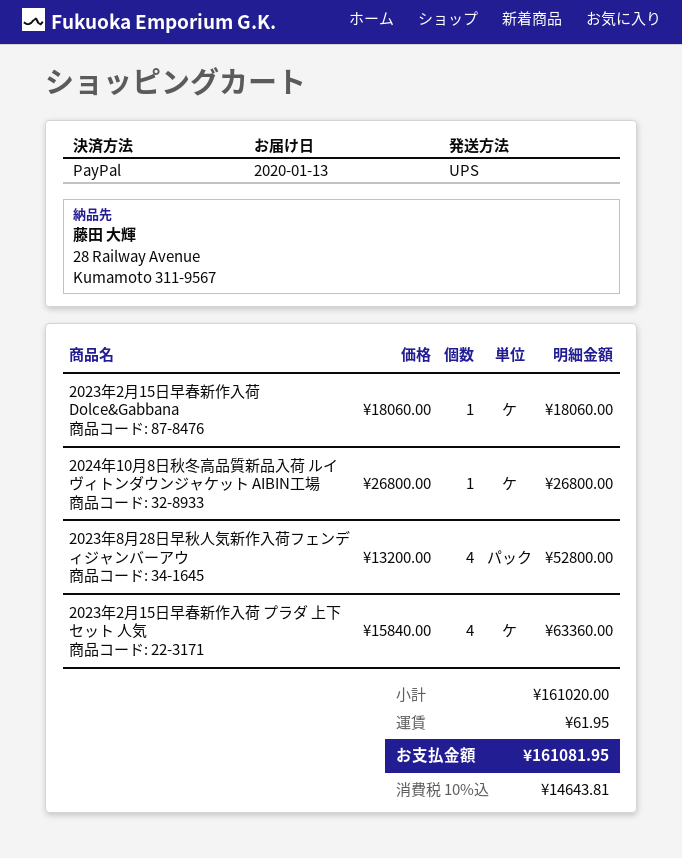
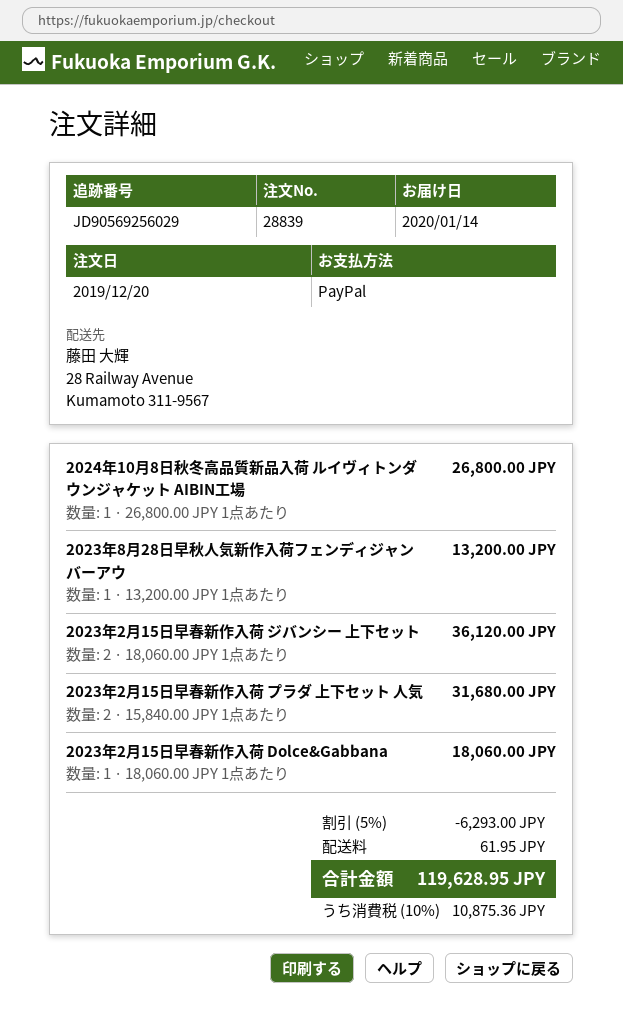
delivery date: 2020-01-13 -> 2020-01-14
2023年8月28日早秋人気新作入荷フェンディジャンバーアウ: 4 x 13200.00 = 52800.00 -> 1 x 13200.00 = 13200.00
2023年2月15日早春新作入荷 プラダ 上下セット 人気: 4 x 15840.00 = 63360.00 -> 2 x 15840.00 = 31680.00
2023年2月15日早春新作入荷 ジバンシー 上下セット: none -> 2 x 18060.00 = 36120.00
discount: none -> 5% = 6293.00
tax: 10% = 14643.81 -> 10% = 10875.36
total: 161081.95 -> 119628.95

